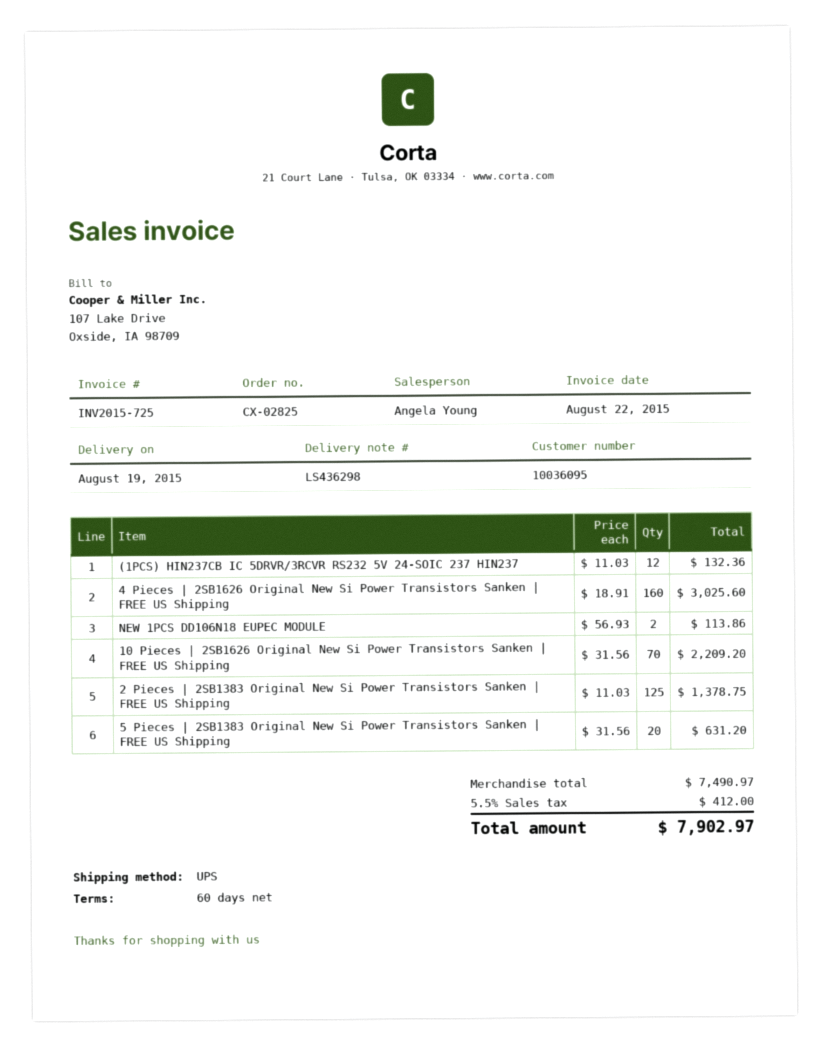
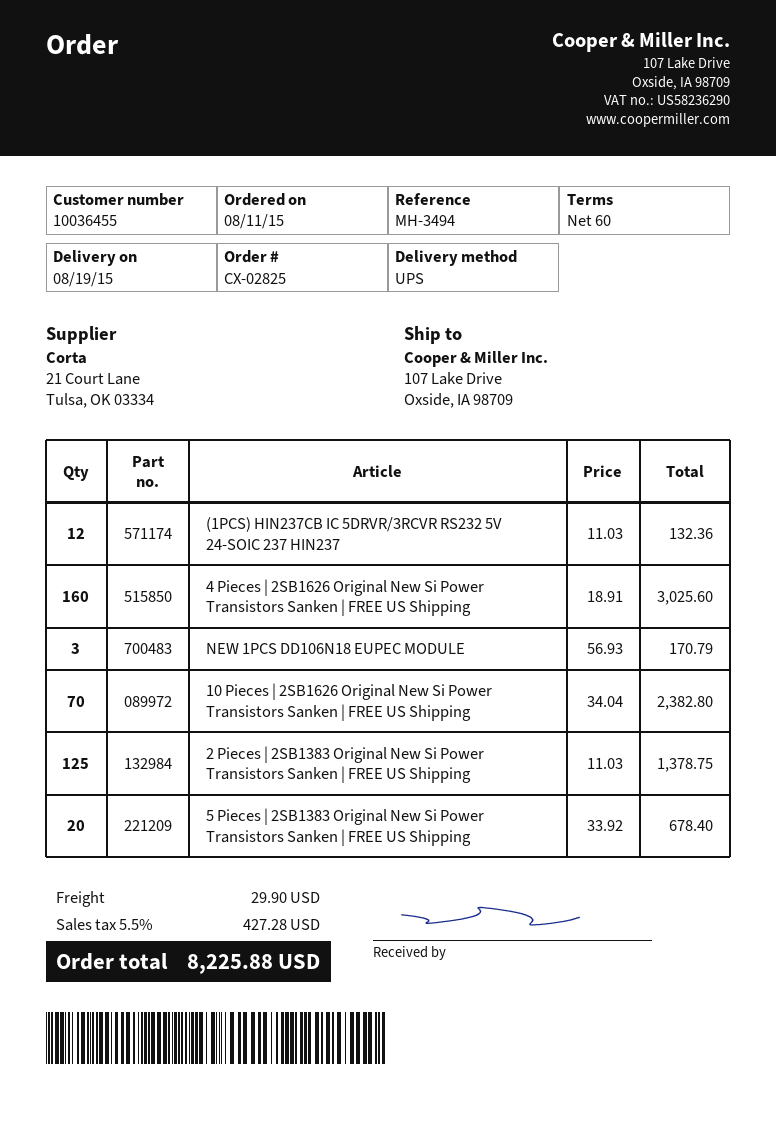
customer number: 10036095 -> 10036455
NEW 1PCS DD106N18 EUPEC MODULE: 2 x 56.93 = 113.86 -> 3 x 56.93 = 170.79
10 Pieces | 2SB1626 Original New Si Power Transistors Sanken | FREE US Shipping: 70 x 31.56 = 2209.20 -> 70 x 34.04 = 2382.80
5 Pieces | 2SB1383 Original New Si Power Transistors Sanken | FREE US Shipping: 20 x 31.56 = 631.20 -> 20 x 33.92 = 678.40
shipping: none -> 29.90
tax: 5.5% = 412.00 -> 5.5% = 427.28
total: 7902.97 -> 8225.88

